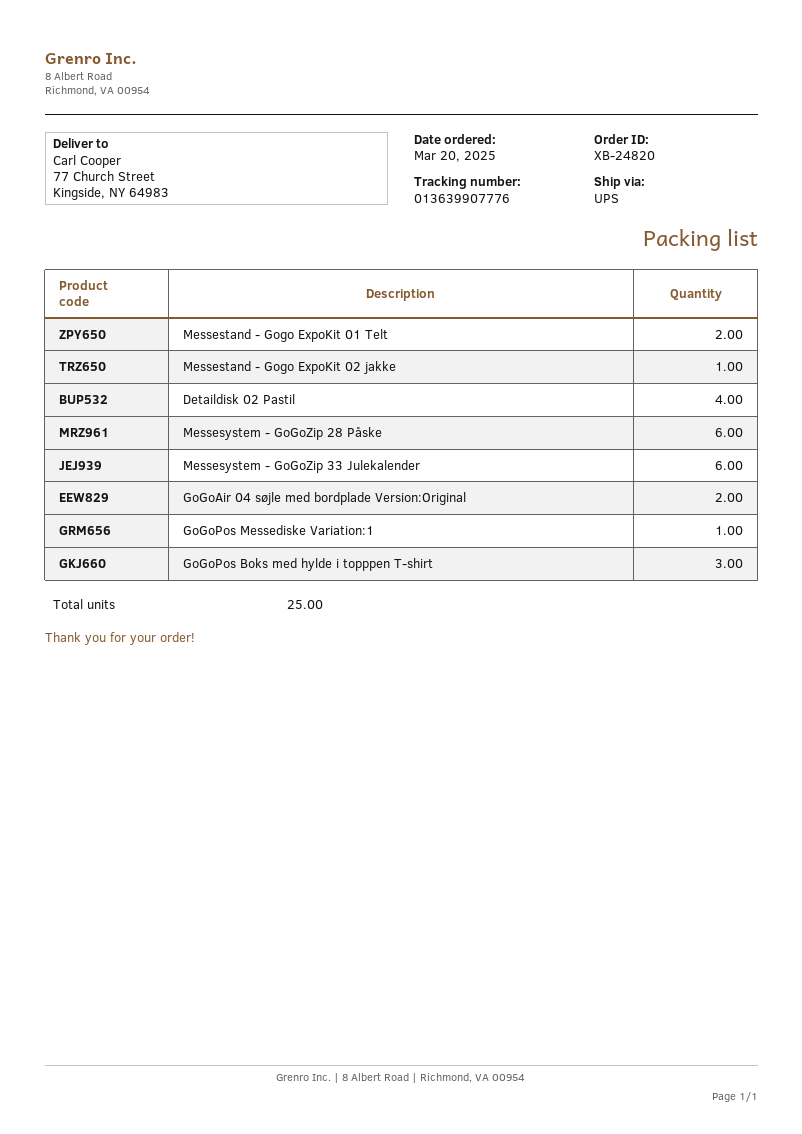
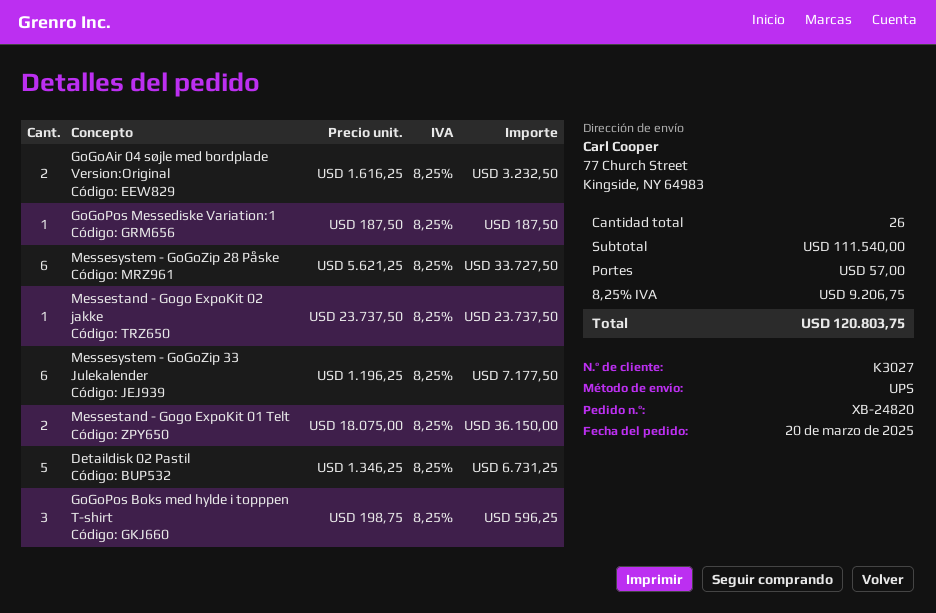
Detaildisk 02 Pastil: 4 -> 5
total quantity: 25 -> 26

